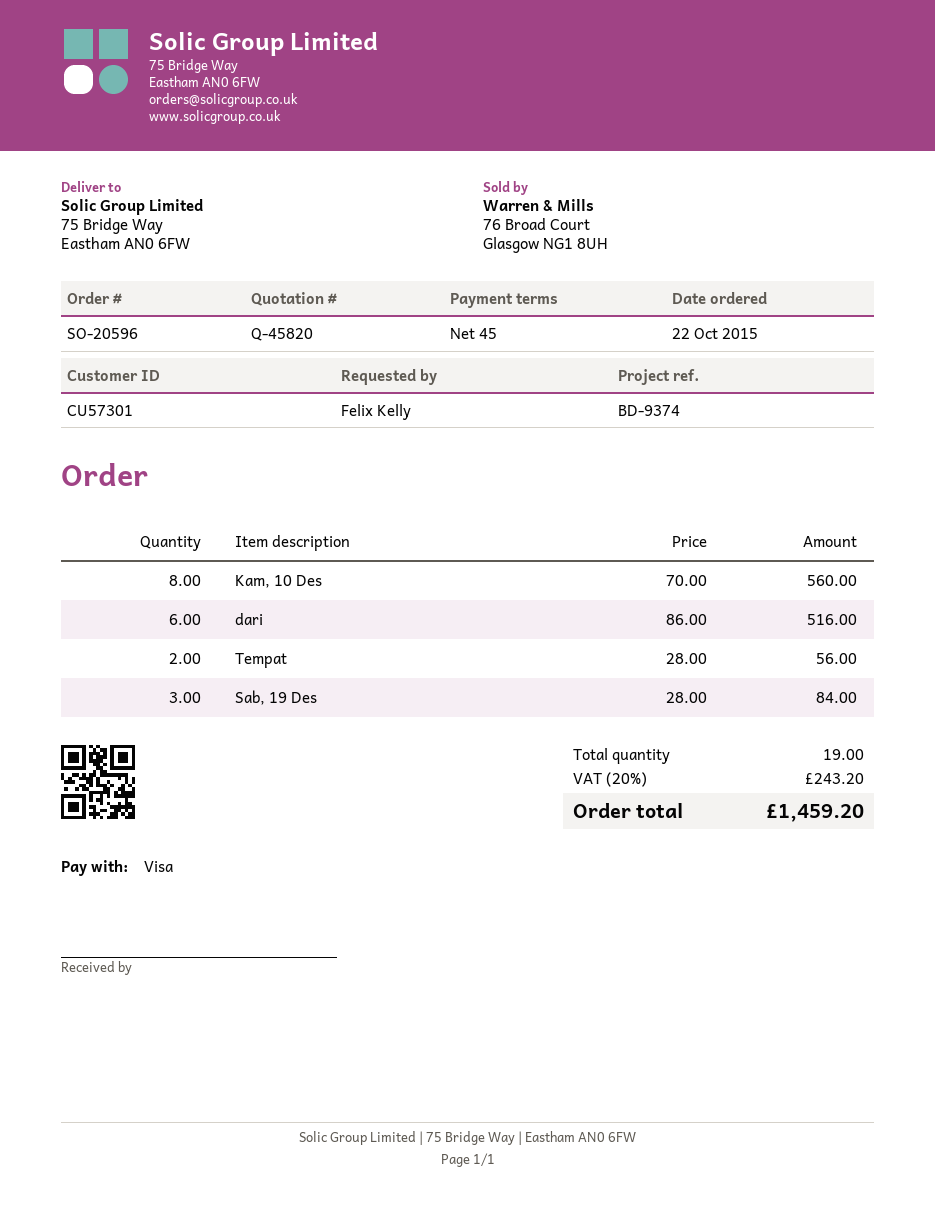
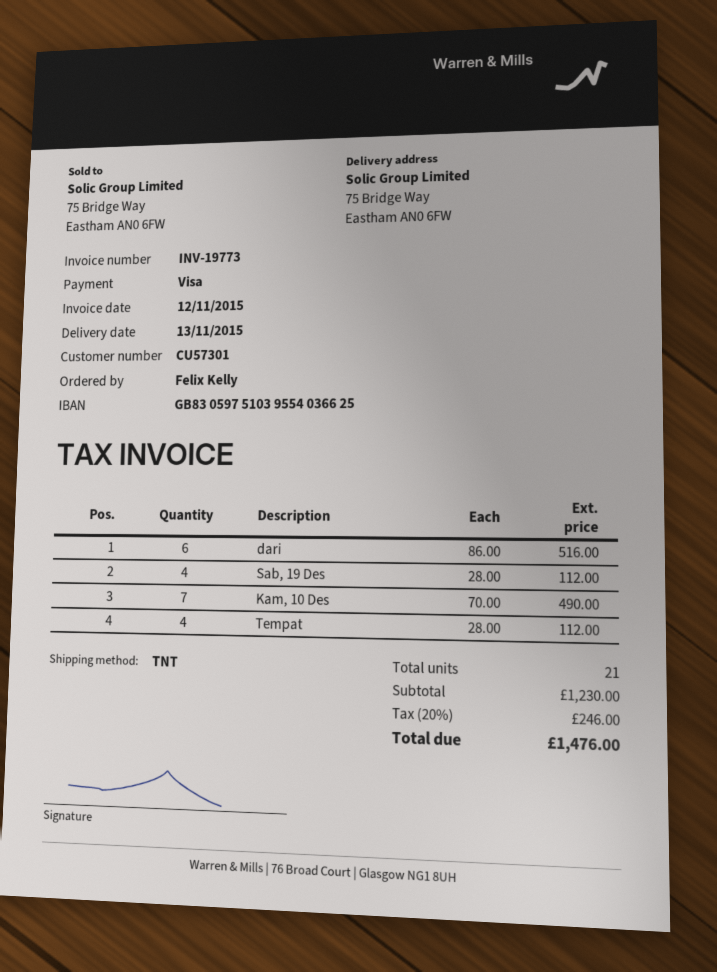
Kam, 10 Des: 8 x 70.00 = 560.00 -> 7 x 70.00 = 490.00
Tempat: 2 x 28.00 = 56.00 -> 4 x 28.00 = 112.00
Sab, 19 Des: 3 x 28.00 = 84.00 -> 4 x 28.00 = 112.00
total quantity: 19 -> 21
tax: 20% = 243.20 -> 20% = 246.00
total: 1459.20 -> 1476.00

